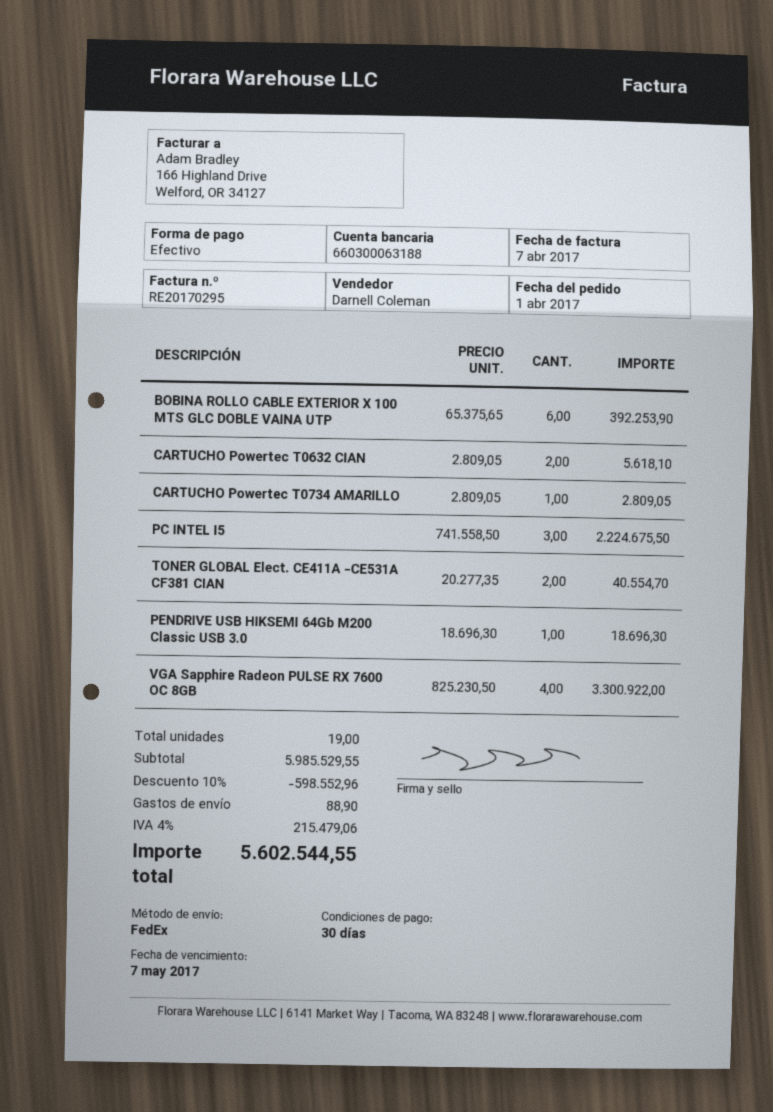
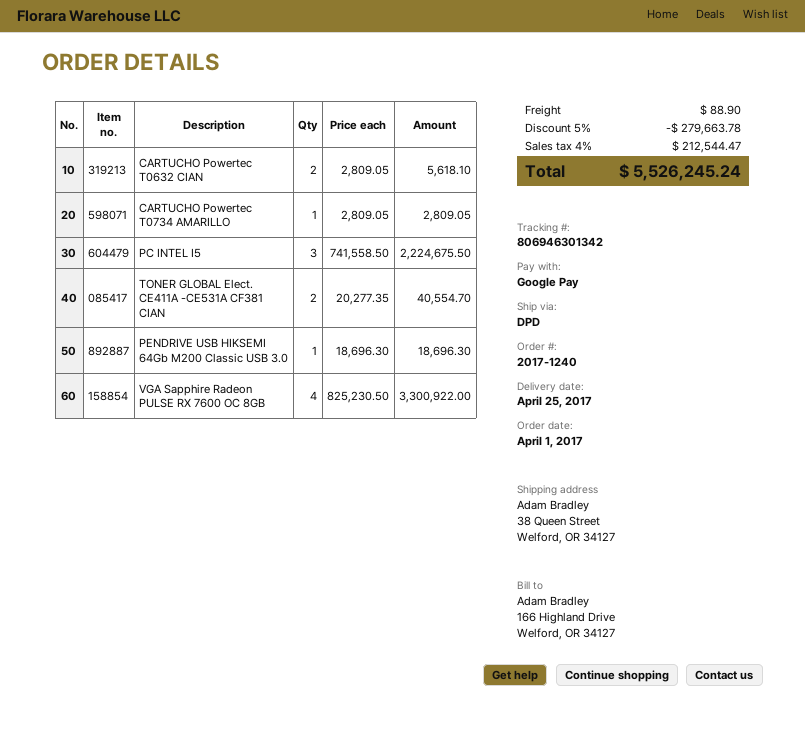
payment method: cash -> Google Pay
shipping method: FedEx -> DPD
BOBINA ROLLO CABLE EXTERIOR X 100 MTS GLC DOBLE VAINA UTP: 6 x 65375.65 = 392253.90 -> none
discount: 10% = 598552.96 -> 5% = 279663.78
tax: 4% = 215479.06 -> 4% = 212544.47
total: 5602544.55 -> 5526245.24

